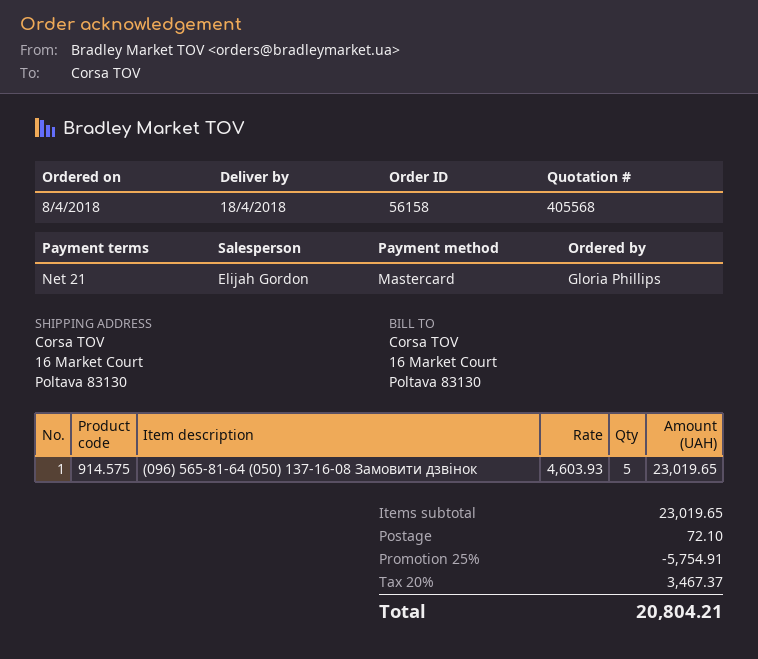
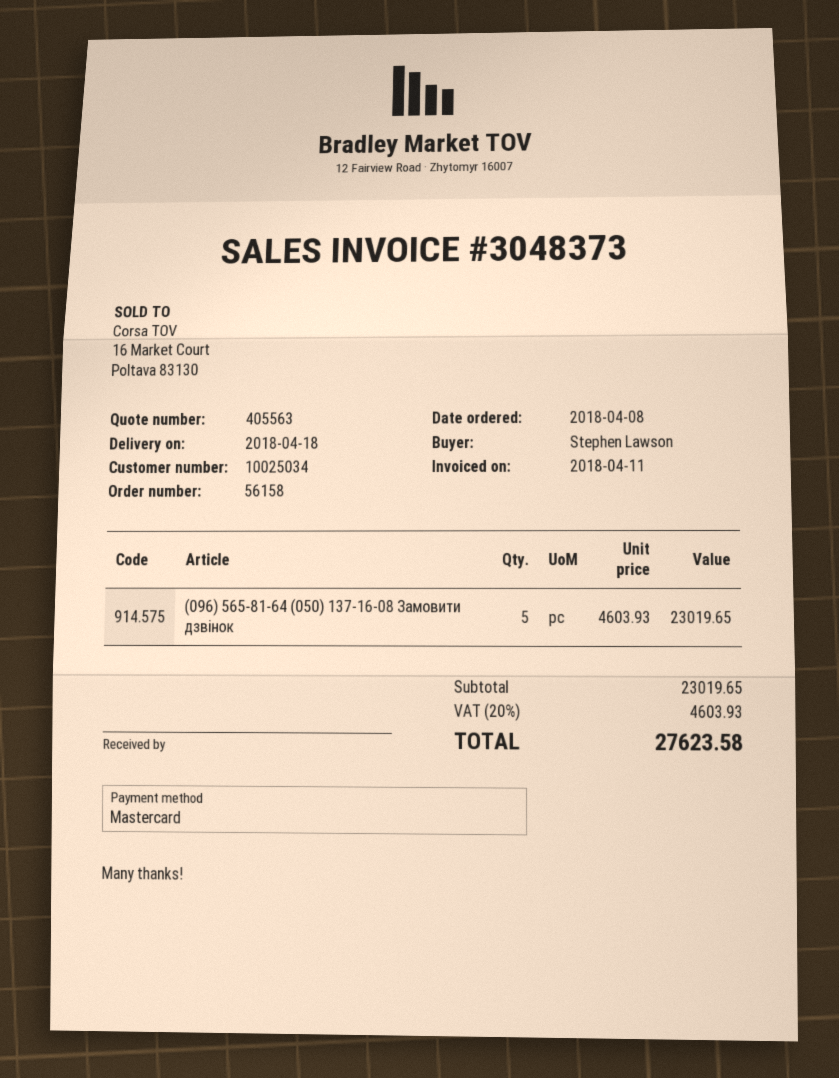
quote number: 405568 -> 405563
ordered by: Gloria Phillips -> Stephen Lawson
discount: 25% = 5754.91 -> none
shipping: 72.10 -> none
tax: 20% = 3467.37 -> 20% = 4603.93
total: 20804.21 -> 27623.58

